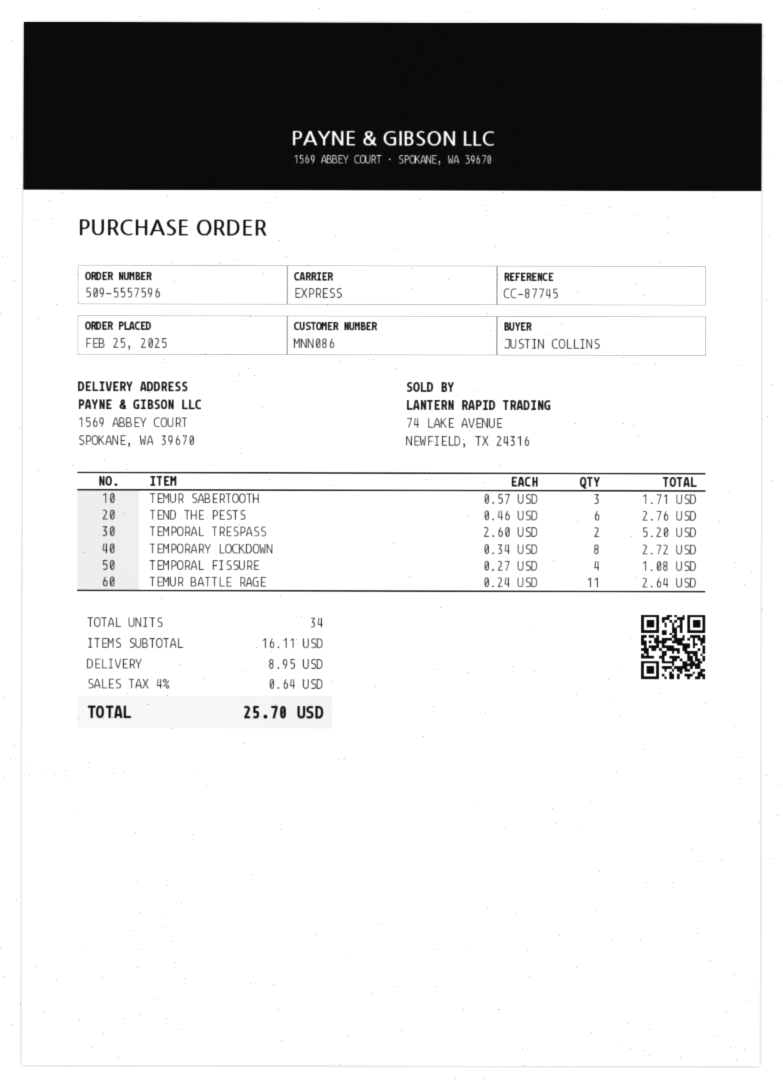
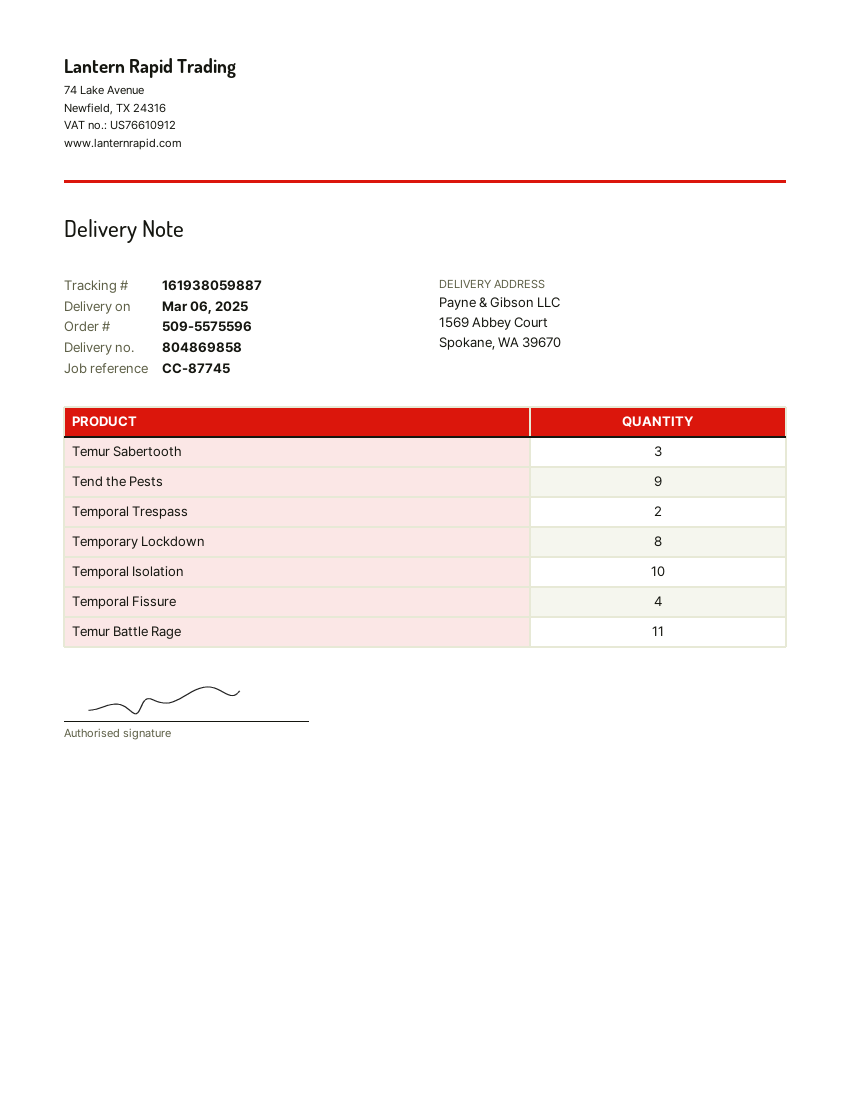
order number: 509-5557596 -> 509-5575596
TEND THE PESTS: 6 -> 9
Temporal Isolation: none -> 10

